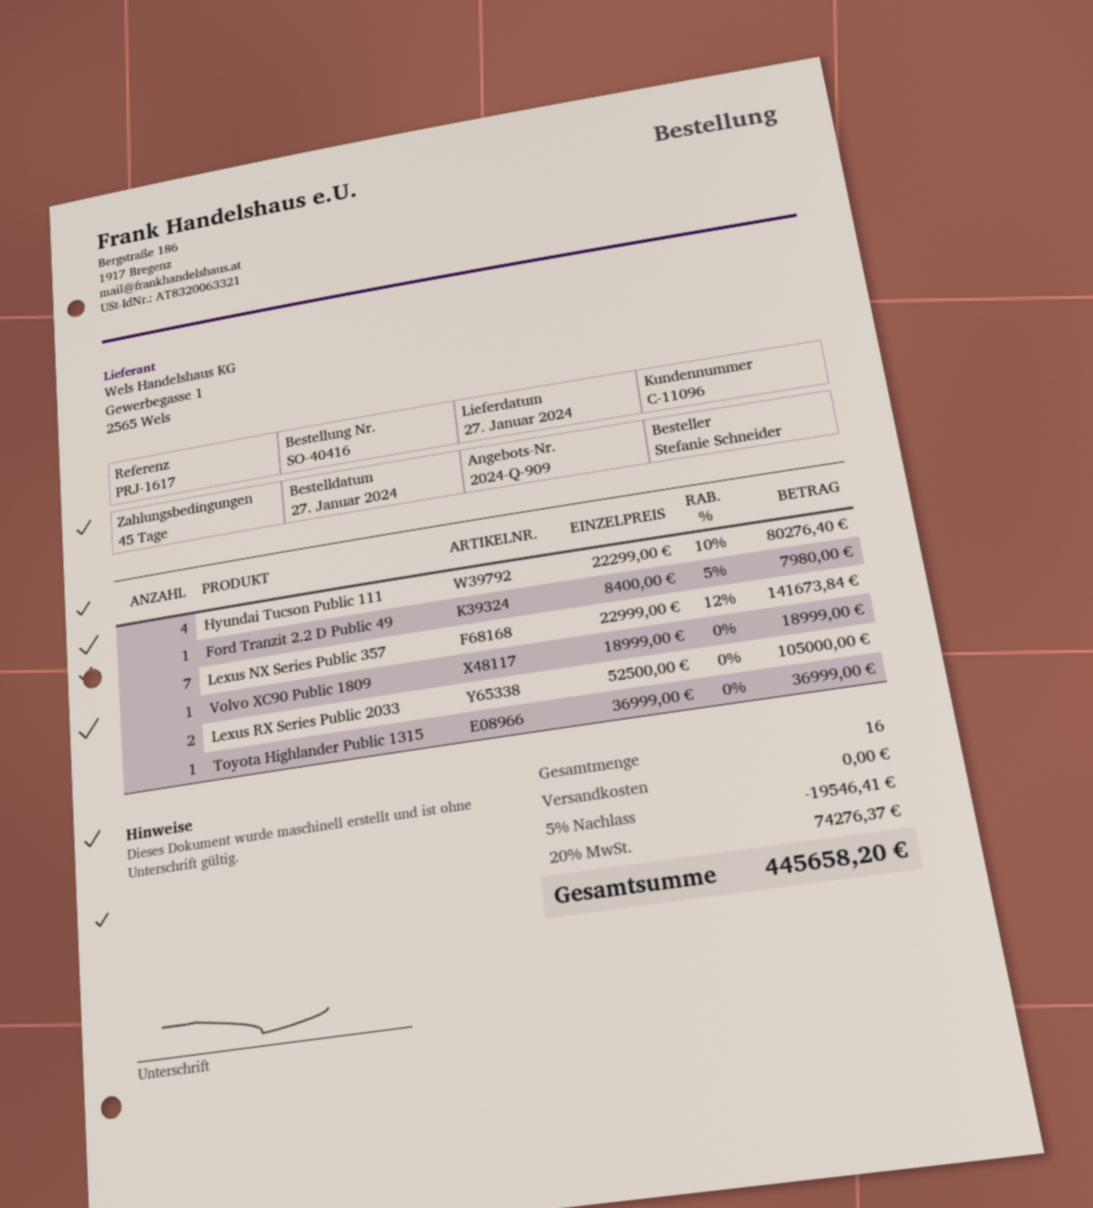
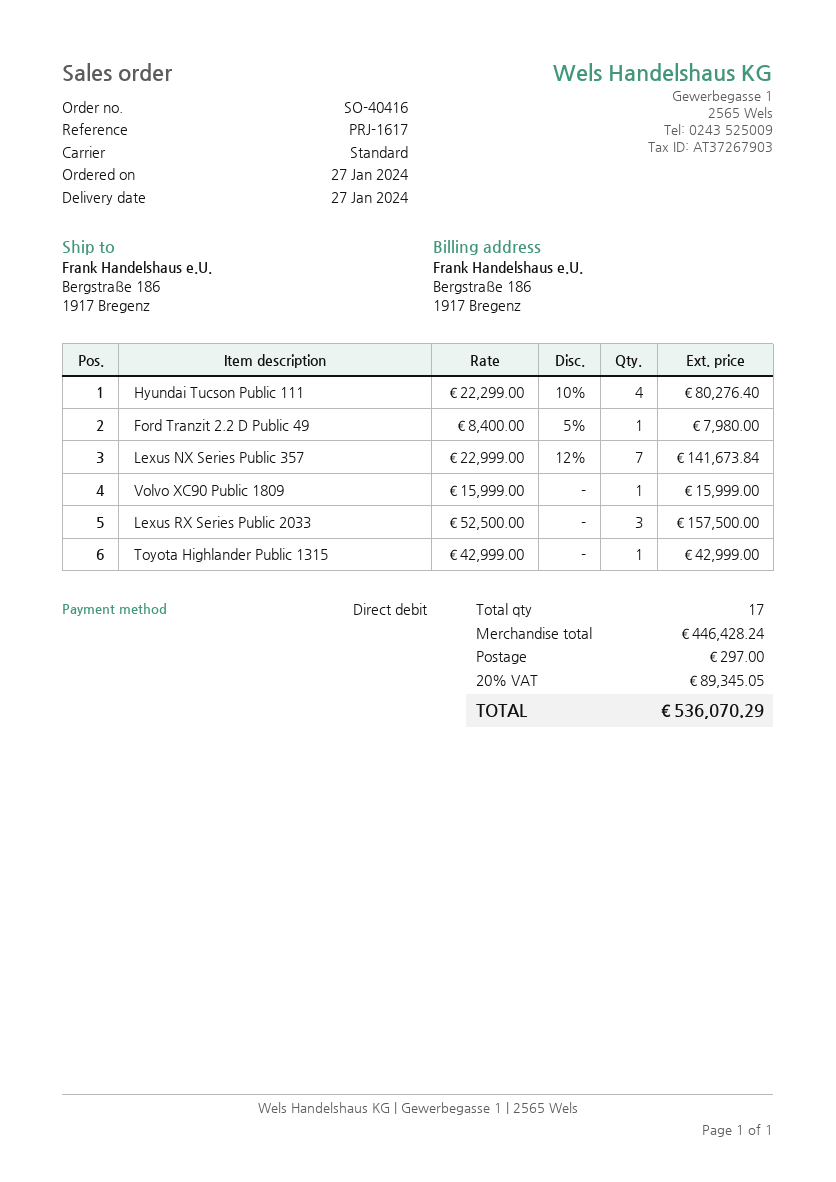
Volvo XC90 Public 1809: 1 x 18999.00 = 18999.00 -> 1 x 15999.00 = 15999.00
Lexus RX Series Public 2033: 2 x 52500.00 = 105000.00 -> 3 x 52500.00 = 157500.00
Toyota Highlander Public 1315: 1 x 36999.00 = 36999.00 -> 1 x 42999.00 = 42999.00
total quantity: 16 -> 17
discount: 5% = 19546.41 -> none
shipping: 0.00 -> 297.00
tax: 20% = 74276.37 -> 20% = 89345.05
total: 445658.20 -> 536070.29

